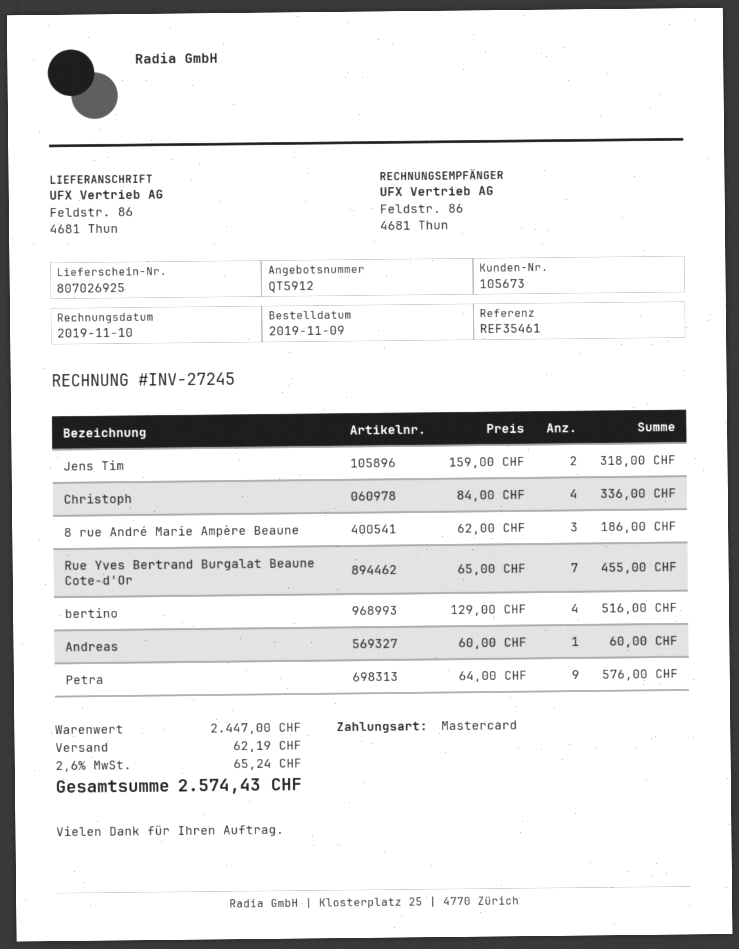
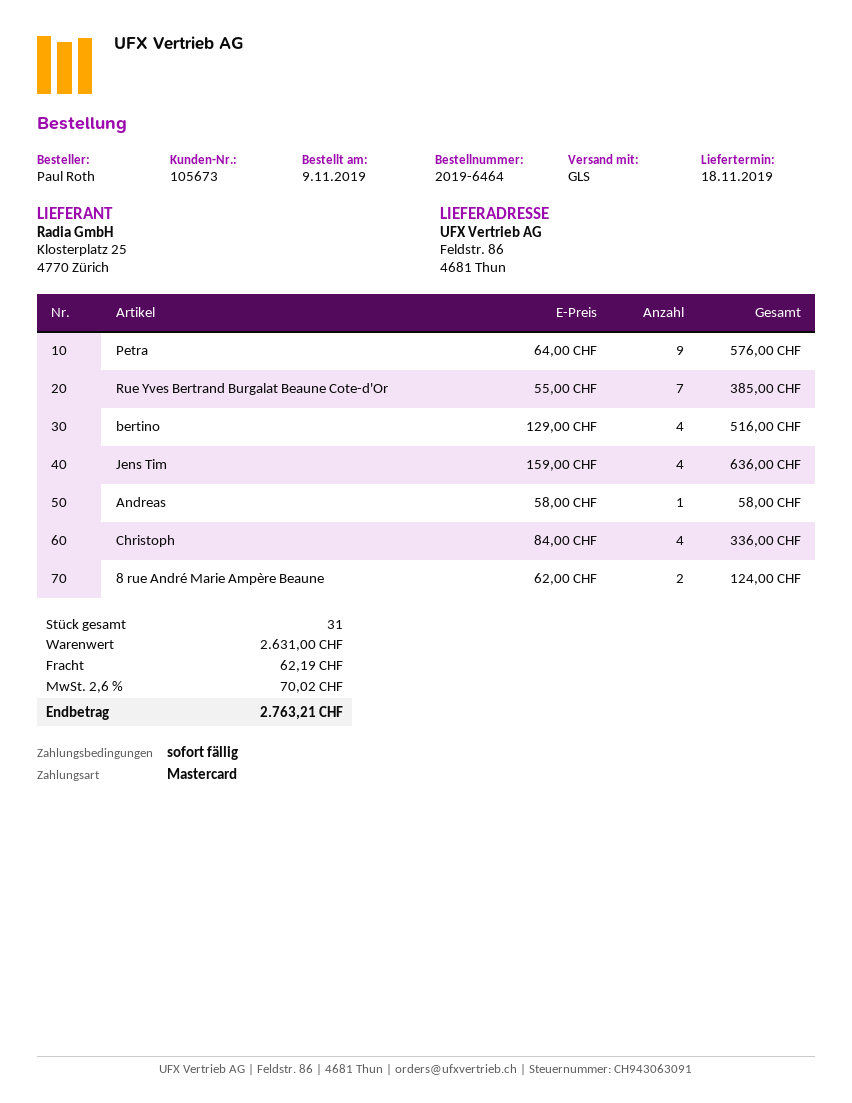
Jens Tim: 2 x 159.00 = 318.00 -> 4 x 159.00 = 636.00
8 rue André Marie Ampère Beaune: 3 x 62.00 = 186.00 -> 2 x 62.00 = 124.00
Rue Yves Bertrand Burgalat Beaune Cote-d'Or: 7 x 65.00 = 455.00 -> 7 x 55.00 = 385.00
Andreas: 1 x 60.00 = 60.00 -> 1 x 58.00 = 58.00
subtotal: 2447.00 -> 2631.00
tax: 2.6% = 65.24 -> 2.6% = 70.02
total: 2574.43 -> 2763.21

